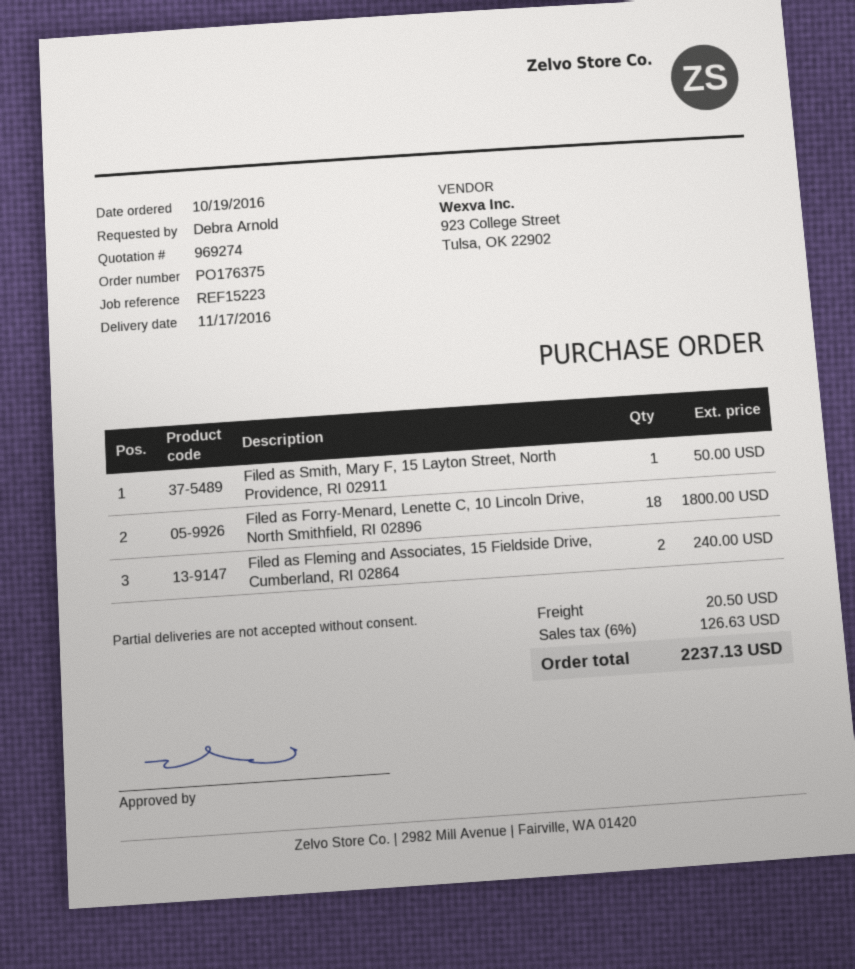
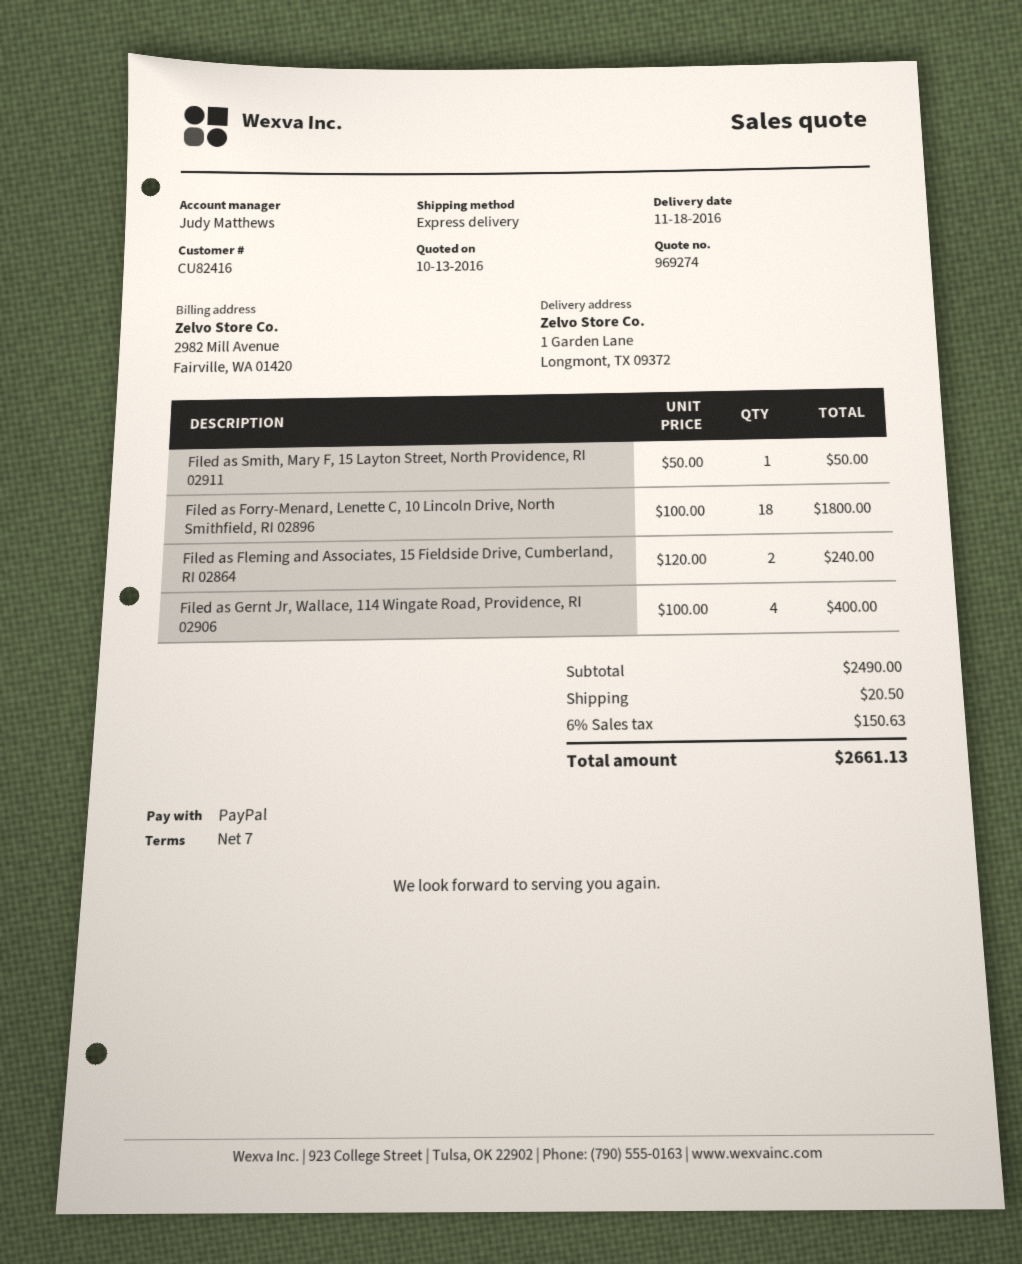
delivery date: 2016-11-17 -> 2016-11-18
Filed as Gernt Jr, Wallace, 114 Wingate Road, Providence, RI 02906: none -> 4 for 400.00
tax: 6% = 126.63 -> 6% = 150.63
total: 2237.13 -> 2661.13

